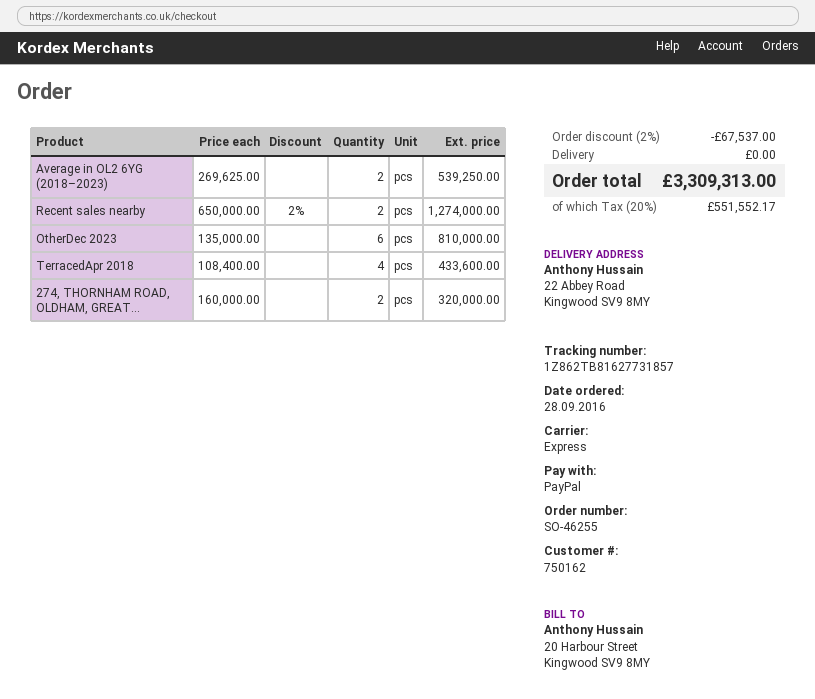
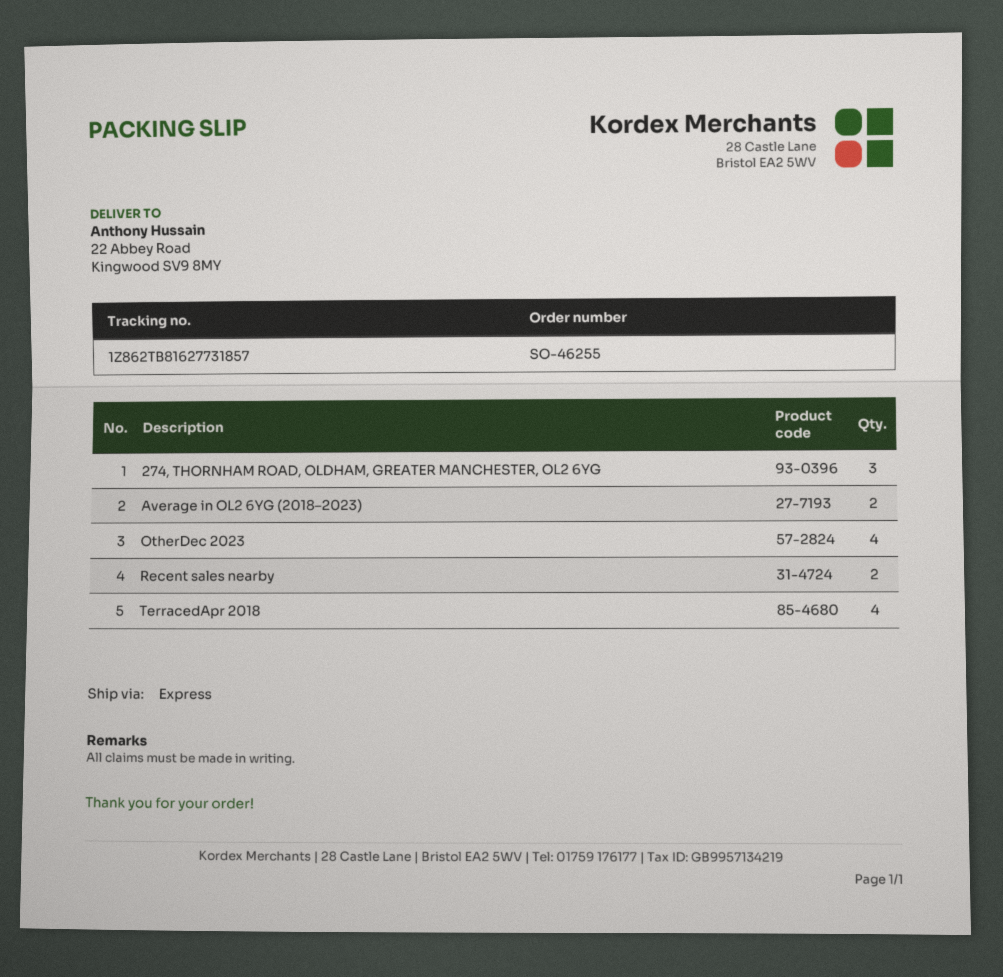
OtherDec 2023: 6 -> 4
274, THORNHAM ROAD, OLDHAM, GREAT...: 2 -> 3

